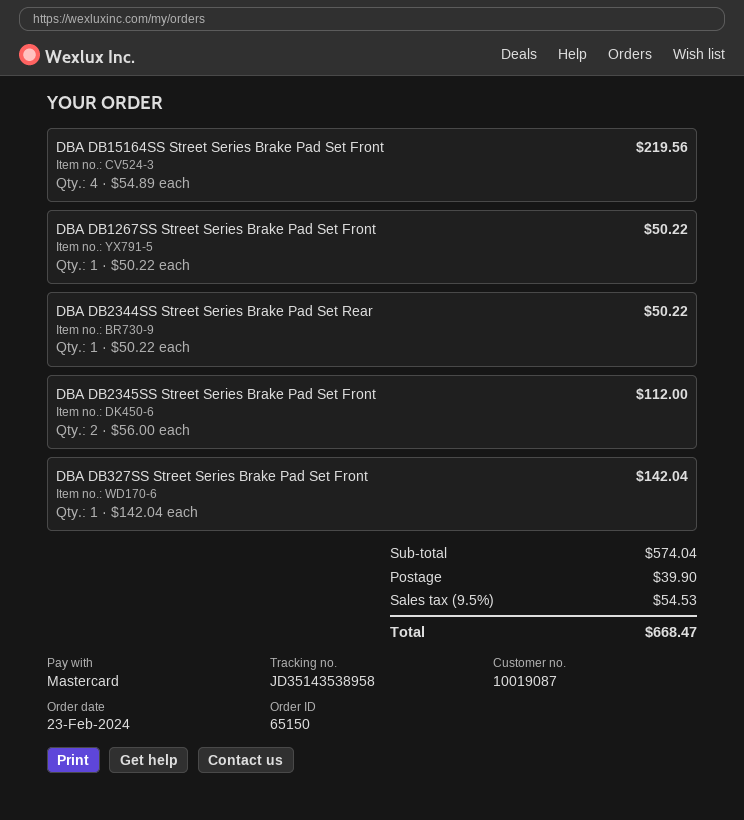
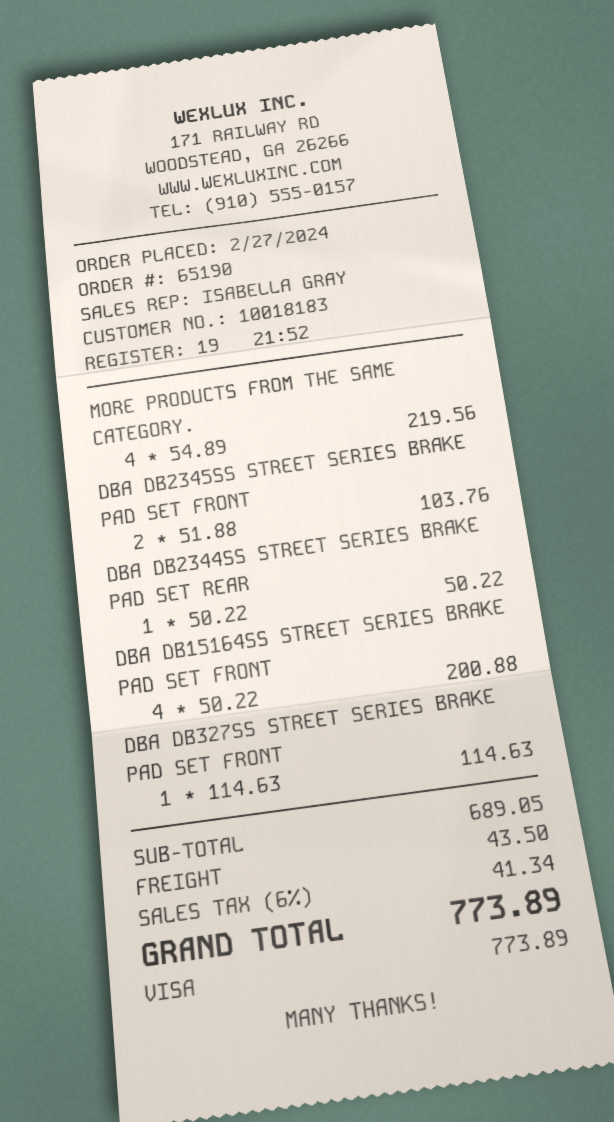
order number: 65150 -> 65190
order date: 2024-02-23 -> 2024-02-27
customer number: 10019087 -> 10018183
payment method: Mastercard -> Visa
DBA DB15164SS Street Series Brake Pad Set Front: 4 x 54.89 = 219.56 -> 4 x 50.22 = 200.88
DBA DB1267SS Street Series Brake Pad Set Front: 1 x 50.22 = 50.22 -> none
DBA DB2345SS Street Series Brake Pad Set Front: 2 x 56.00 = 112.00 -> 2 x 51.88 = 103.76
DBA DB327SS Street Series Brake Pad Set Front: 1 x 142.04 = 142.04 -> 1 x 114.63 = 114.63
MORE PRODUCTS FROM THE SAME CATEGORY.: none -> 4 x 54.89 = 219.56
subtotal: 574.04 -> 689.05
shipping: 39.90 -> 43.50
tax: 9.5% = 54.53 -> 6% = 41.34
total: 668.47 -> 773.89

